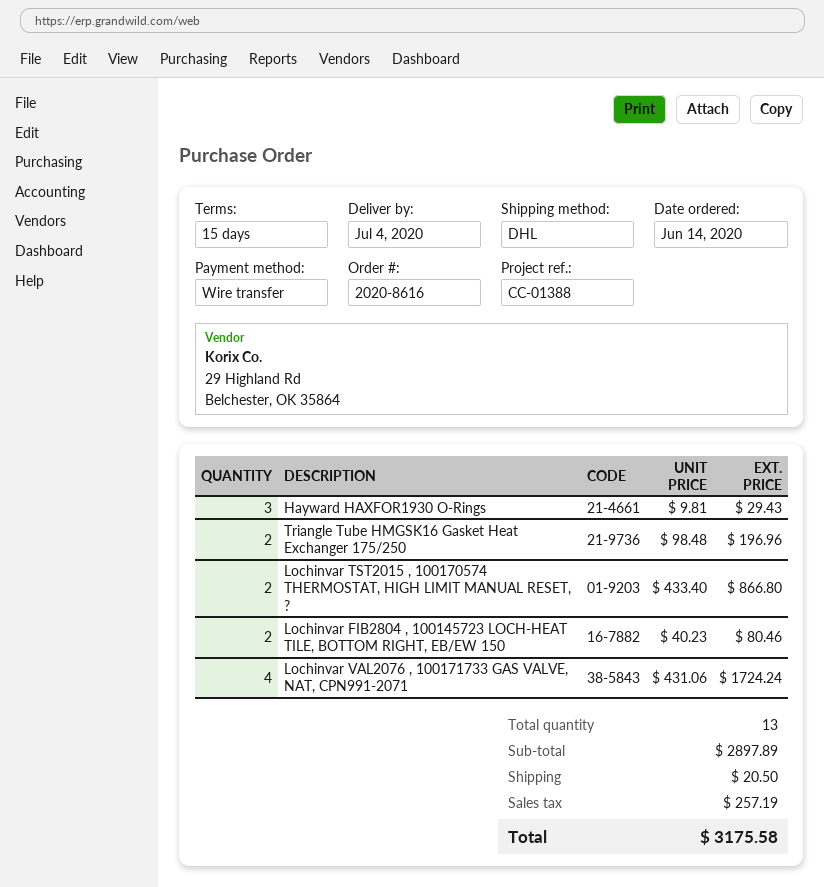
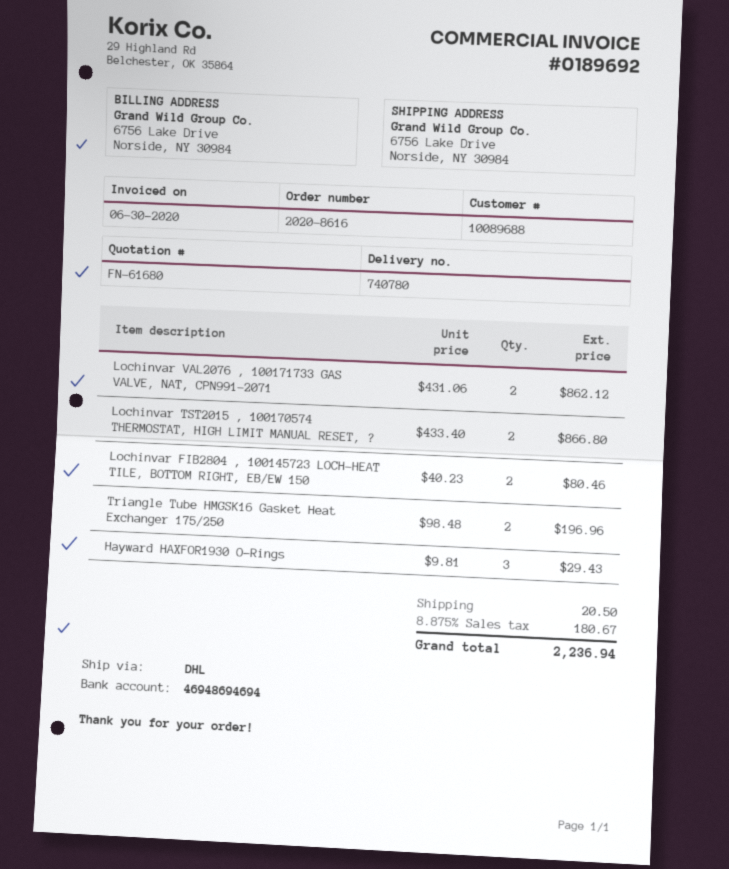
Lochinvar VAL2076 , 100171733 GAS VALVE, NAT, CPN991-2071: 4 x 431.06 = 1724.24 -> 2 x 431.06 = 862.12
tax: 257.19 -> 180.67
total: 3175.58 -> 2236.94

